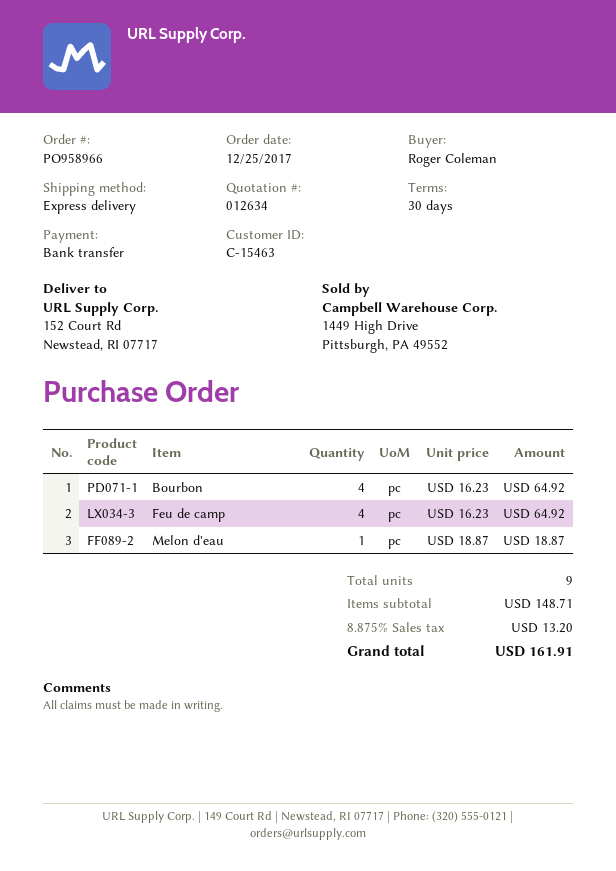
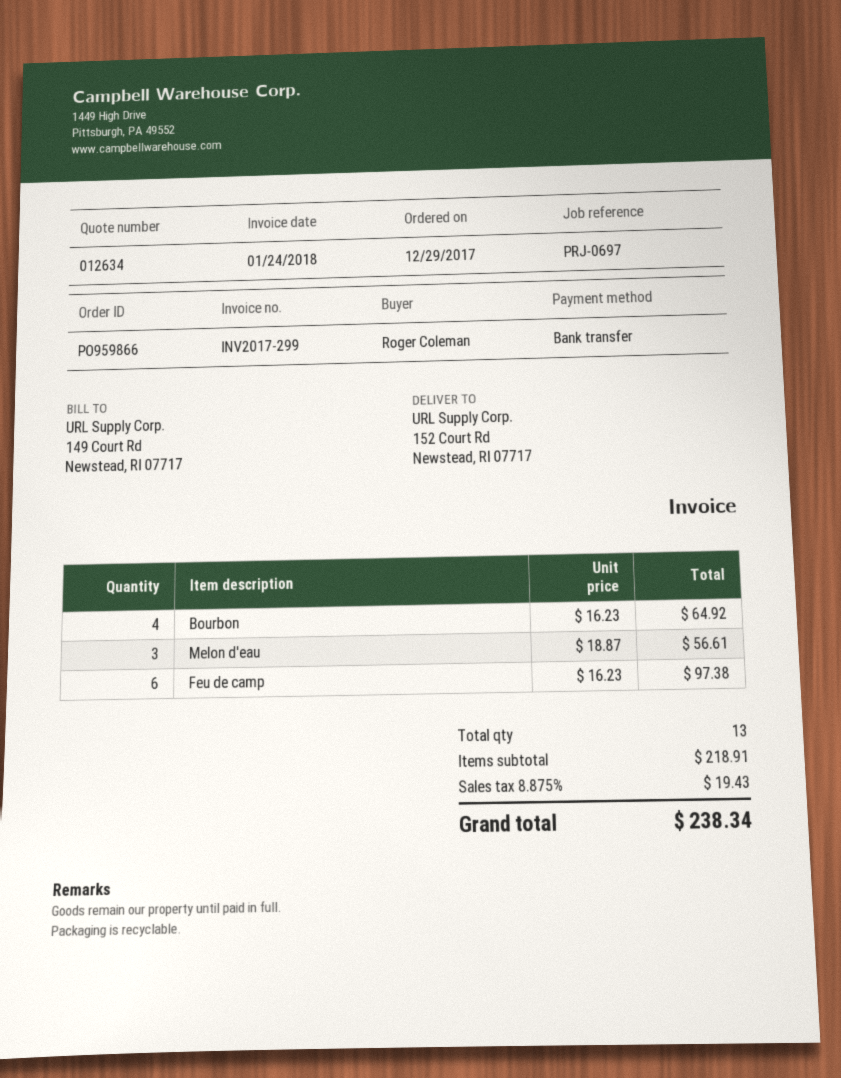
order number: PO958966 -> PO959866
order date: 2017-12-25 -> 2017-12-29
Feu de camp: 4 x 16.23 = 64.92 -> 6 x 16.23 = 97.38
Melon d'eau: 1 x 18.87 = 18.87 -> 3 x 18.87 = 56.61
total quantity: 9 -> 13
subtotal: 148.71 -> 218.91
tax: 8.875% = 13.20 -> 8.875% = 19.43
total: 161.91 -> 238.34

